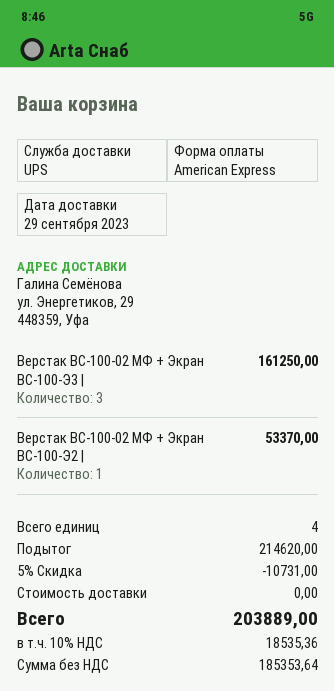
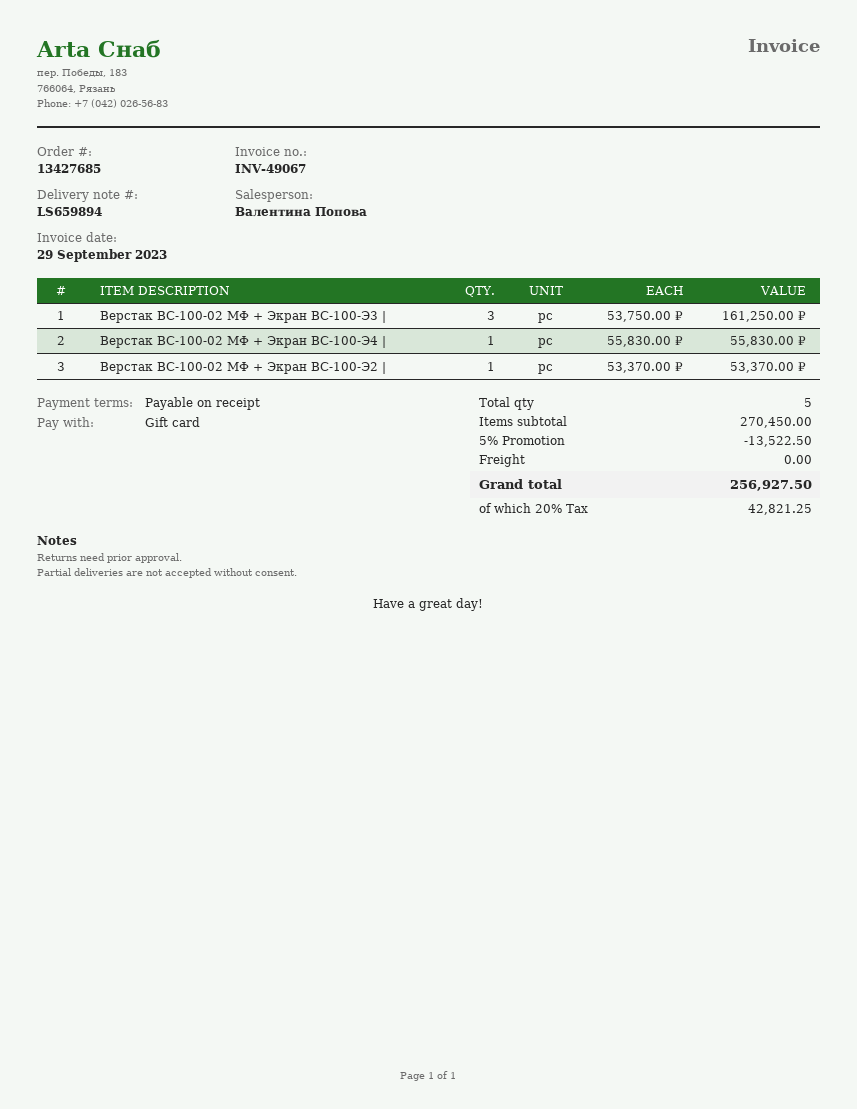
payment method: American Express -> gift card
Верстак ВС-100-02 МФ + Экран ВС-100-Э4 |: none -> 1 for 55830.00
total quantity: 4 -> 5
subtotal: 214620.00 -> 270450.00
discount: 5% = 10731.00 -> 5% = 13522.50
tax: 10% = 18535.36 -> 20% = 42821.25
total: 203889.00 -> 256927.50

